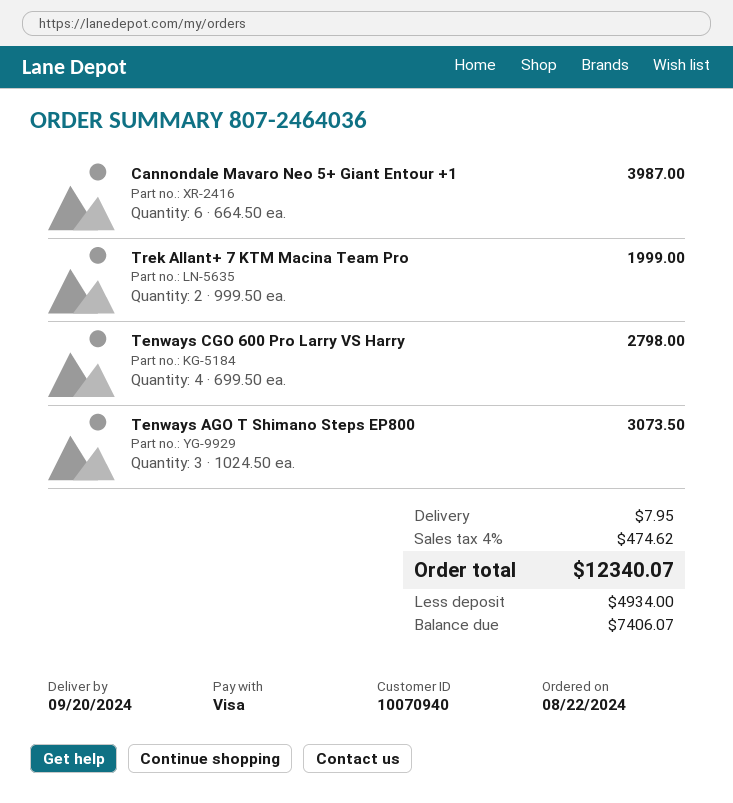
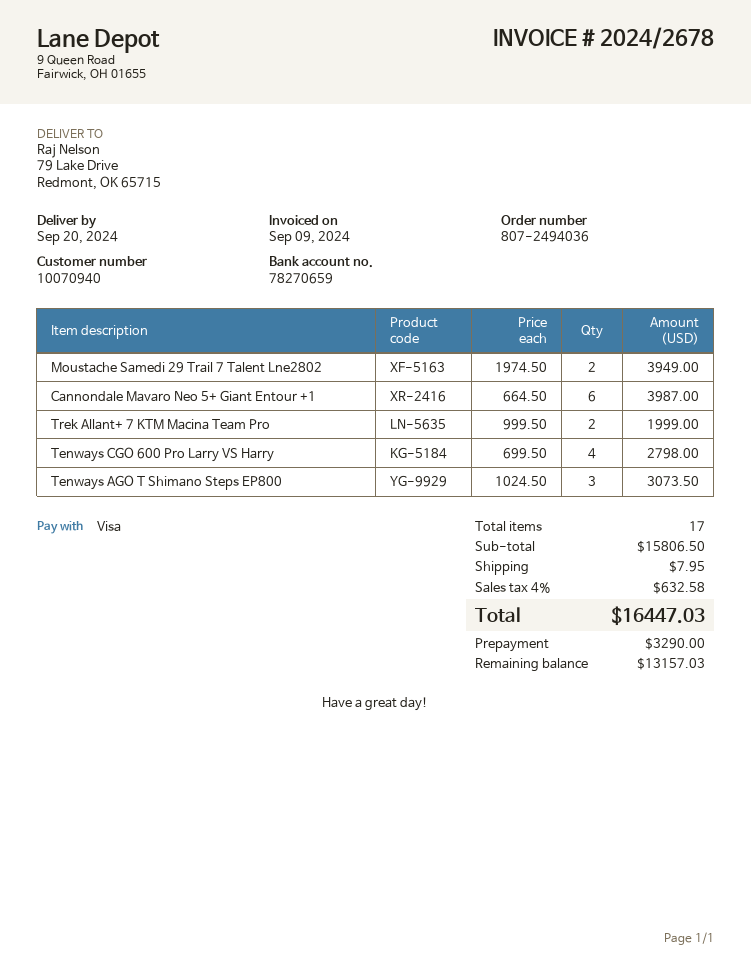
order number: 807-2464036 -> 807-2494036
Moustache Samedi 29 Trail 7 Talent Lne2802: none -> 2 x 1974.50 = 3949.00
tax: 4% = 474.62 -> 4% = 632.58
total: 12340.07 -> 16447.03
deposit: 4934.00 -> 3290.00
balance: 7406.07 -> 13157.03

